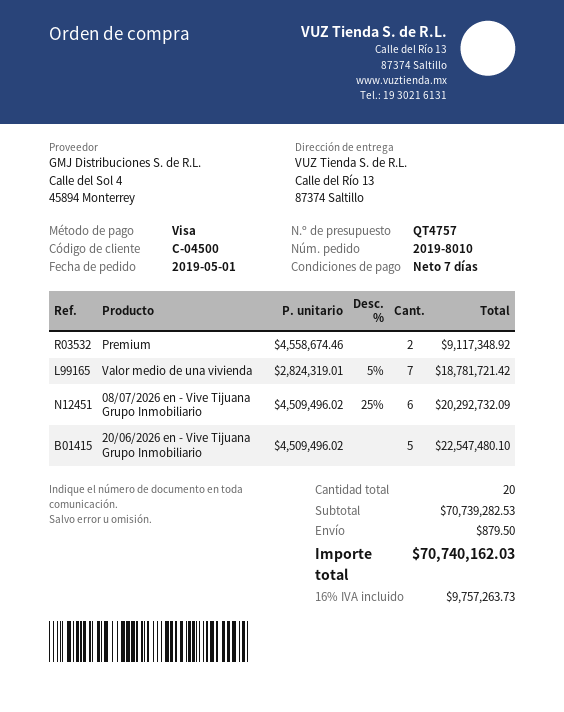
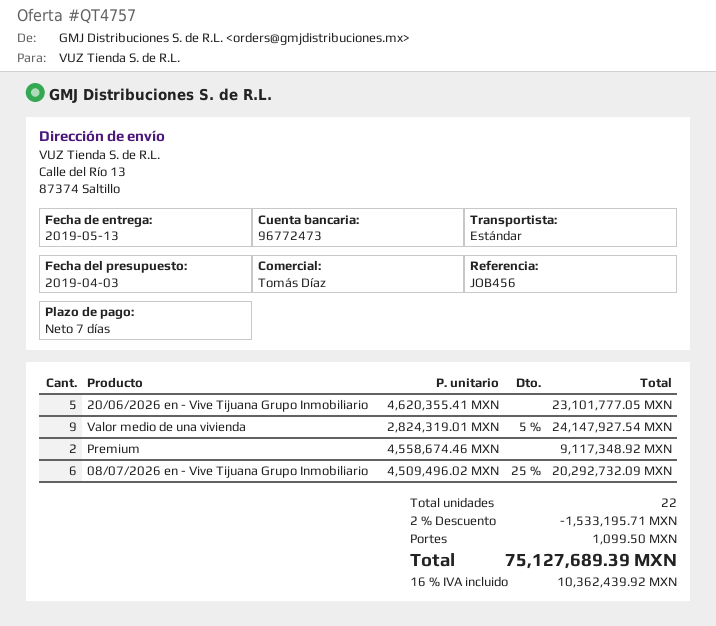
Valor medio de una vivienda: 7 x 2824319.01 - 5% = 18781721.42 -> 9 x 2824319.01 - 5% = 24147927.54
20/06/2026 en - Vive Tijuana Grupo Inmobiliario: 5 x 4509496.02 = 22547480.10 -> 5 x 4620355.41 = 23101777.05
total quantity: 20 -> 22
discount: none -> 2% = 1533195.71
shipping: 879.50 -> 1099.50
tax: 16% = 9757263.73 -> 16% = 10362439.92
total: 70740162.03 -> 75127689.39

